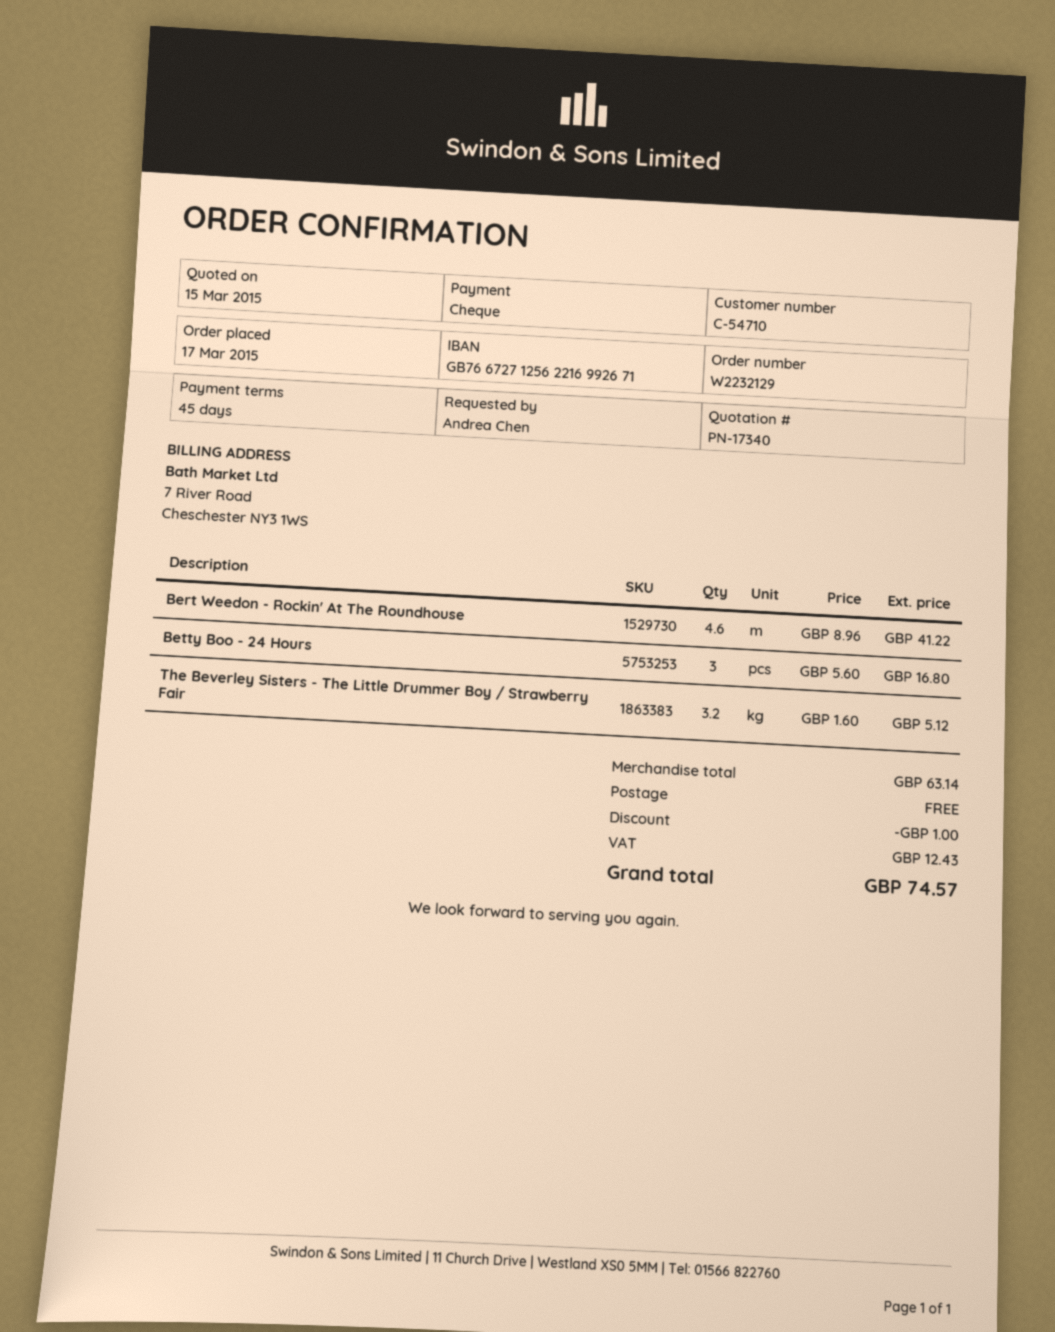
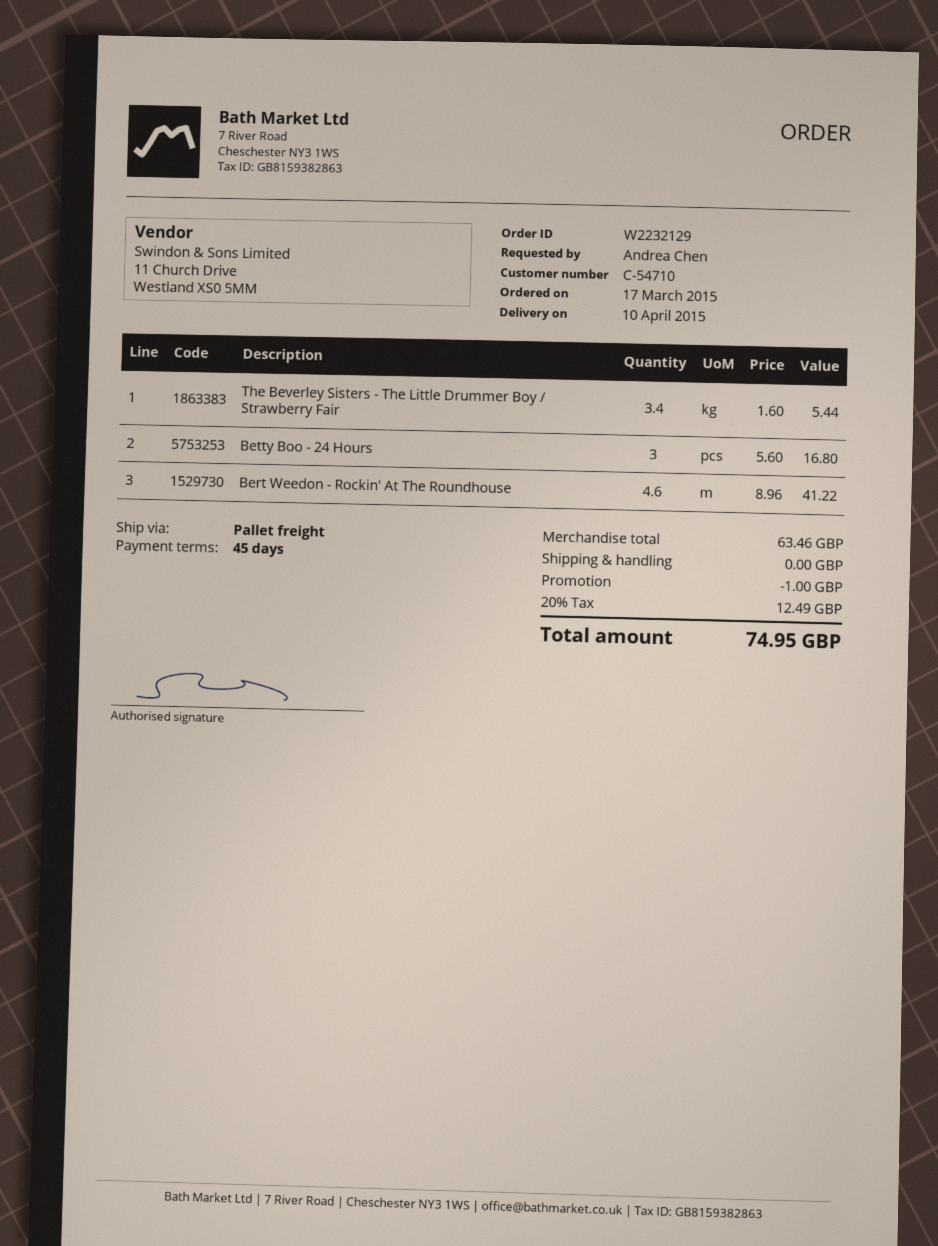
The Beverley Sisters - The Little Drummer Boy / Strawberry Fair: 3.2 x 1.60 = 5.12 -> 3.4 x 1.60 = 5.44
subtotal: 63.14 -> 63.46
tax: 12.43 -> 12.49
total: 74.57 -> 74.95

